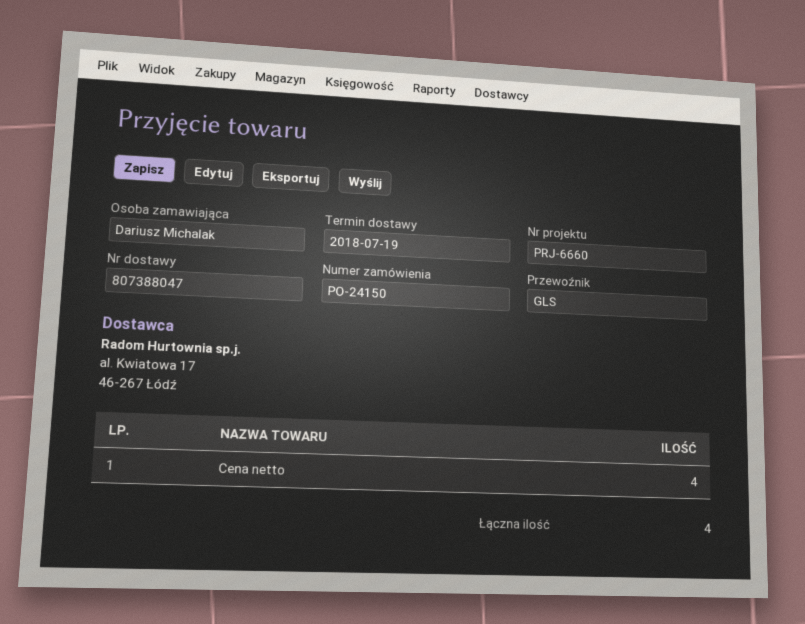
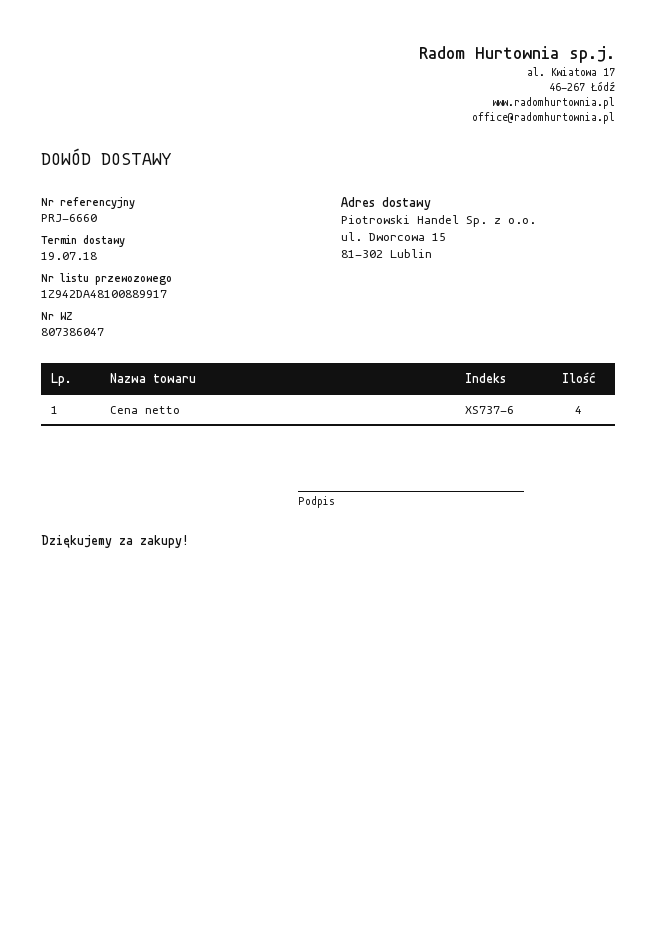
delivery note number: 807388047 -> 807386047

